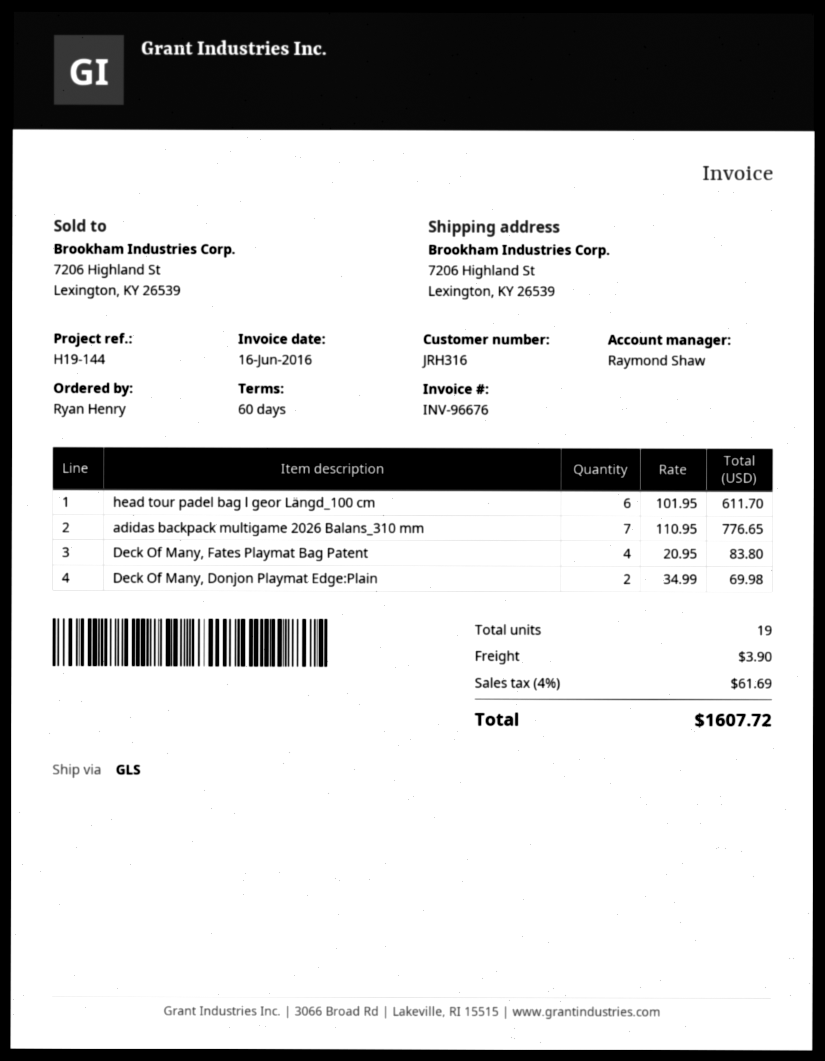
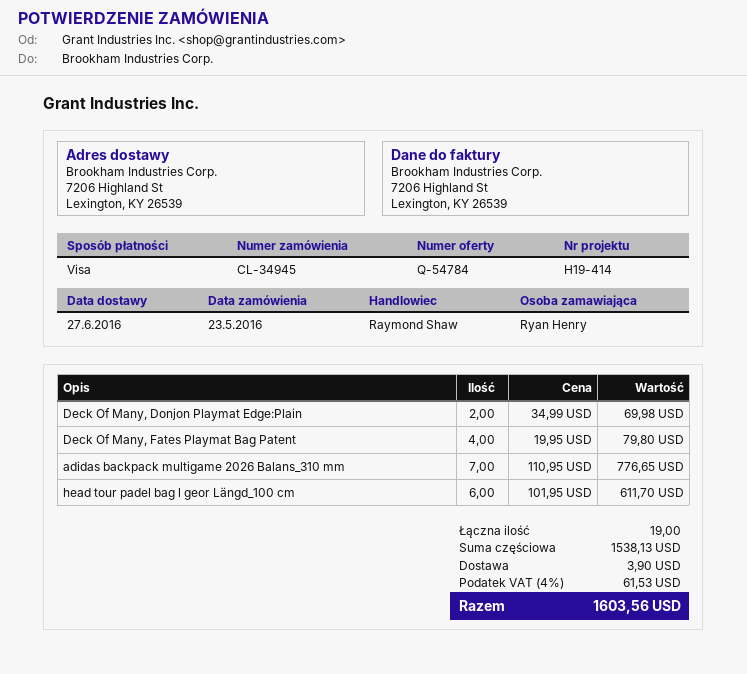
reference: H19-144 -> H19-414
Deck Of Many, Fates Playmat Bag Patent: 4 x 20.95 = 83.80 -> 4 x 19.95 = 79.80
tax: 4% = 61.69 -> 4% = 61.53
total: 1607.72 -> 1603.56

